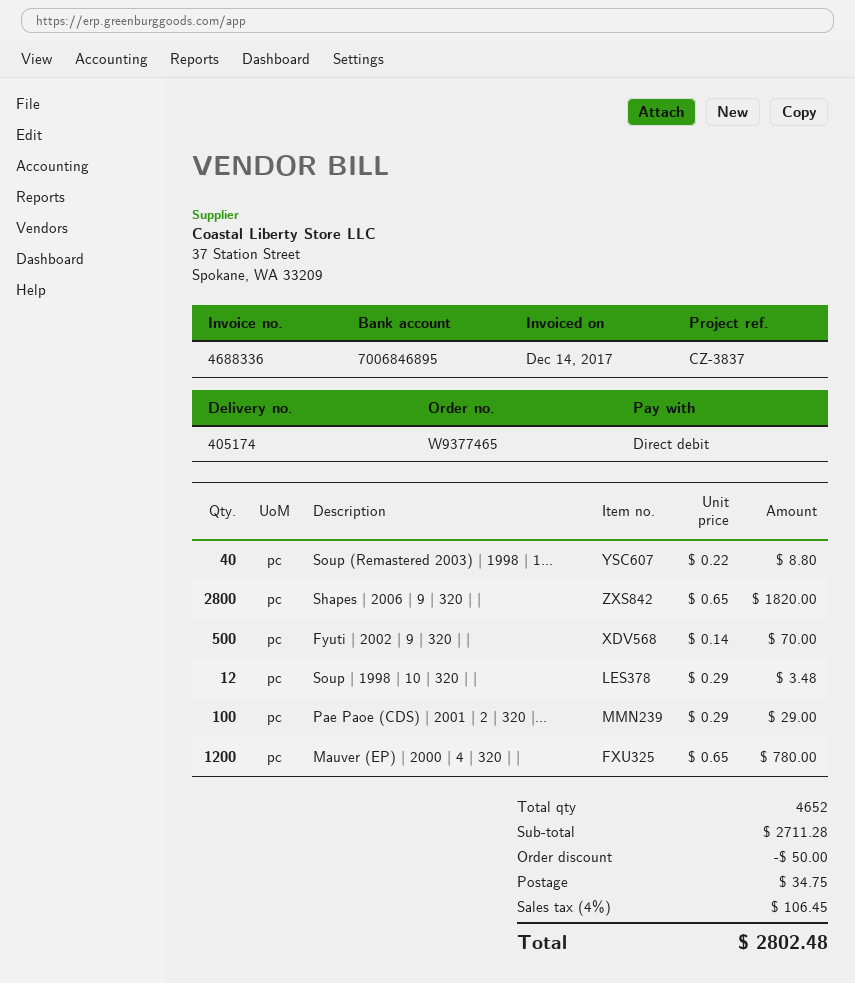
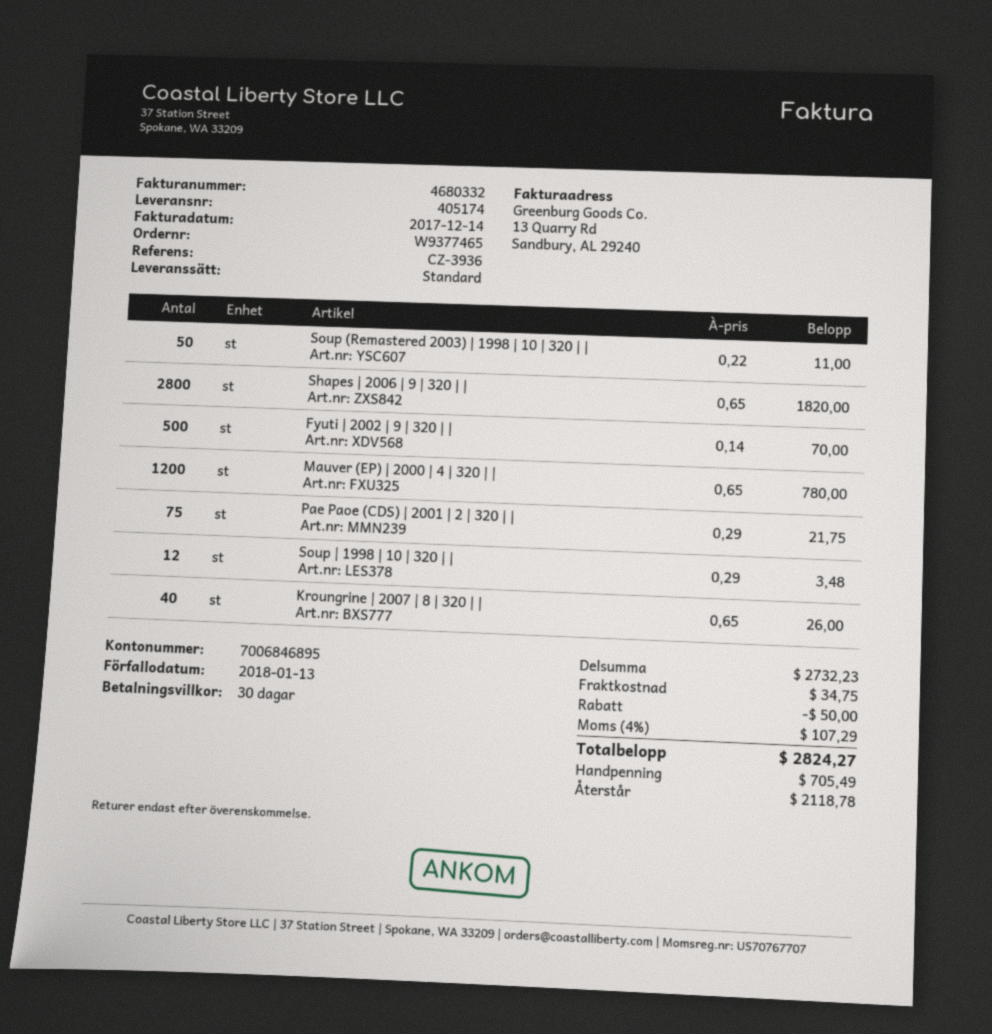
invoice number: 4688336 -> 4680332
reference: CZ-3837 -> CZ-3936
Soup (Remastered 2003) | 1998 | 1...: 40 x 0.22 = 8.80 -> 50 x 0.22 = 11.00
Pae Paoe (CDS) | 2001 | 2 | 320 |...: 100 x 0.29 = 29.00 -> 75 x 0.29 = 21.75
Kroungrine | 2007 | 8 | 320 | |: none -> 40 x 0.65 = 26.00
subtotal: 2711.28 -> 2732.23
tax: 4% = 106.45 -> 4% = 107.29
total: 2802.48 -> 2824.27

